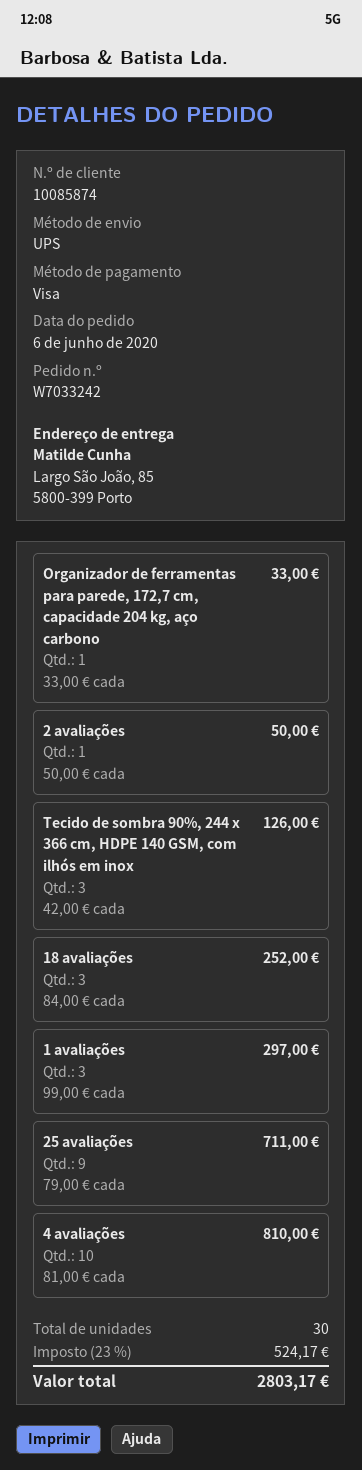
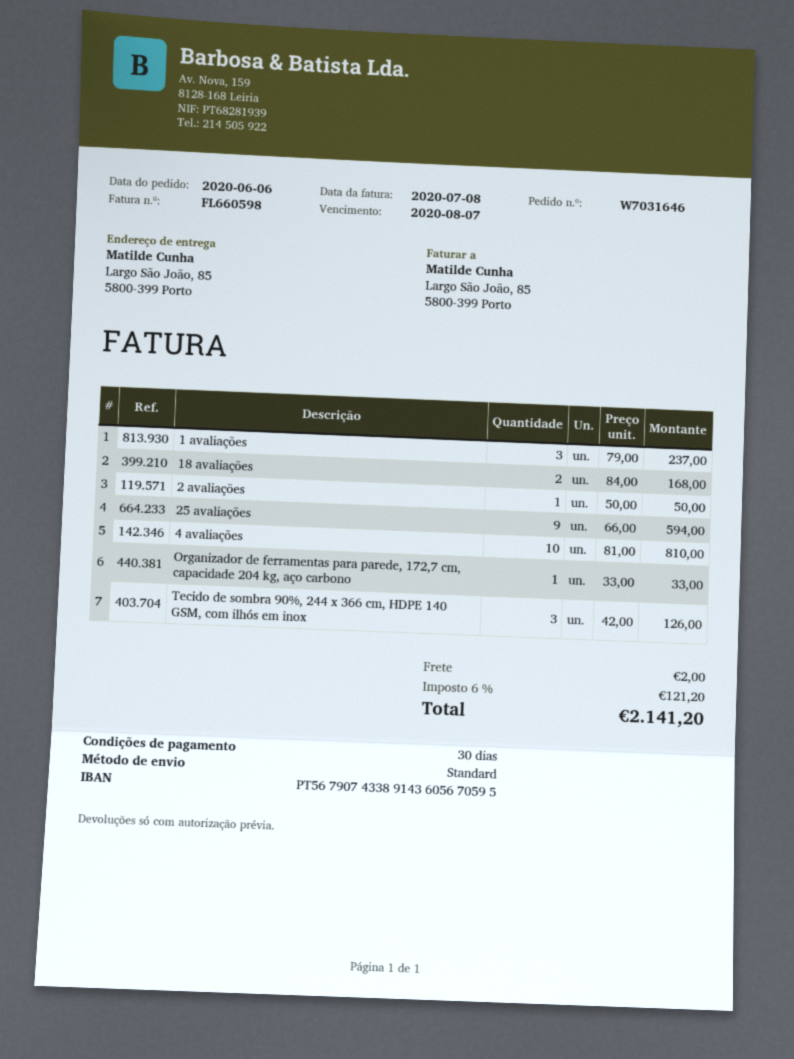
order number: W7033242 -> W7031646
shipping method: UPS -> standard
18 avaliações: 3 x 84.00 = 252.00 -> 2 x 84.00 = 168.00
1 avaliações: 3 x 99.00 = 297.00 -> 3 x 79.00 = 237.00
25 avaliações: 9 x 79.00 = 711.00 -> 9 x 66.00 = 594.00
shipping: none -> 2.00
tax: 23% = 524.17 -> 6% = 121.20
total: 2803.17 -> 2141.20

